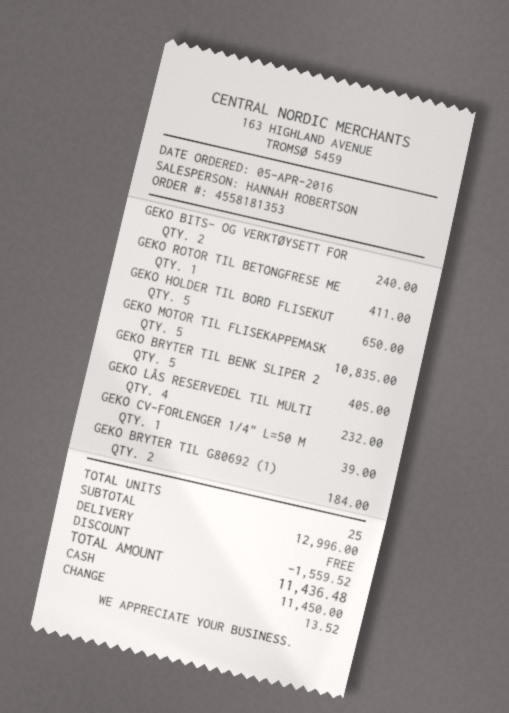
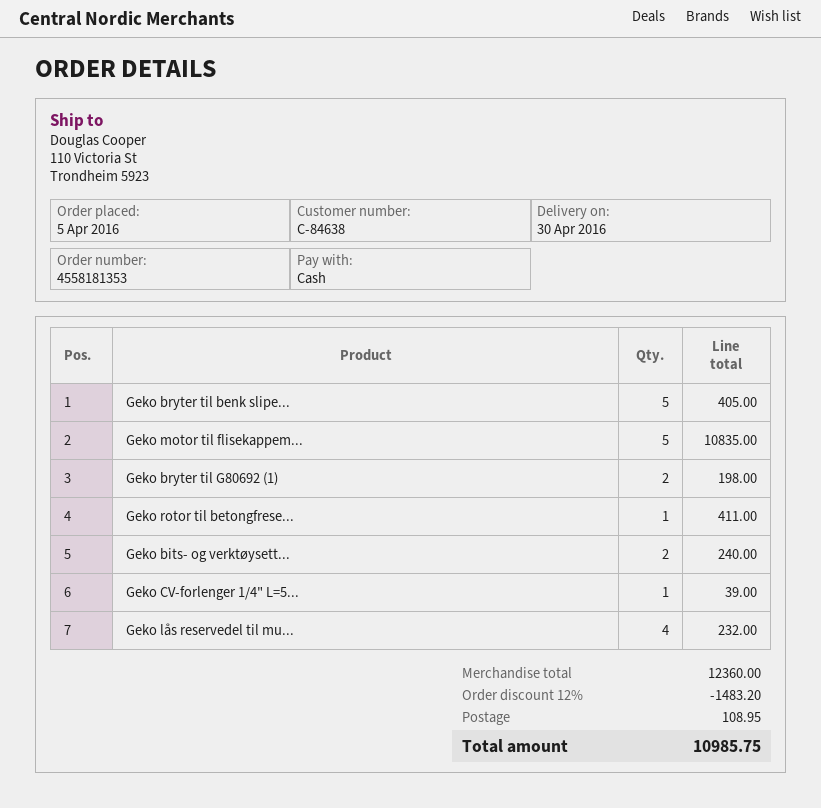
GEKO HOLDER TIL BORD FLISEKUT: 5 for 650.00 -> none
GEKO BRYTER TIL G80692 (1): 2 for 184.00 -> 2 for 198.00
subtotal: 12996.00 -> 12360.00
discount: 1559.52 -> 1483.20
shipping: 0.00 -> 108.95
total: 11436.48 -> 10985.75

